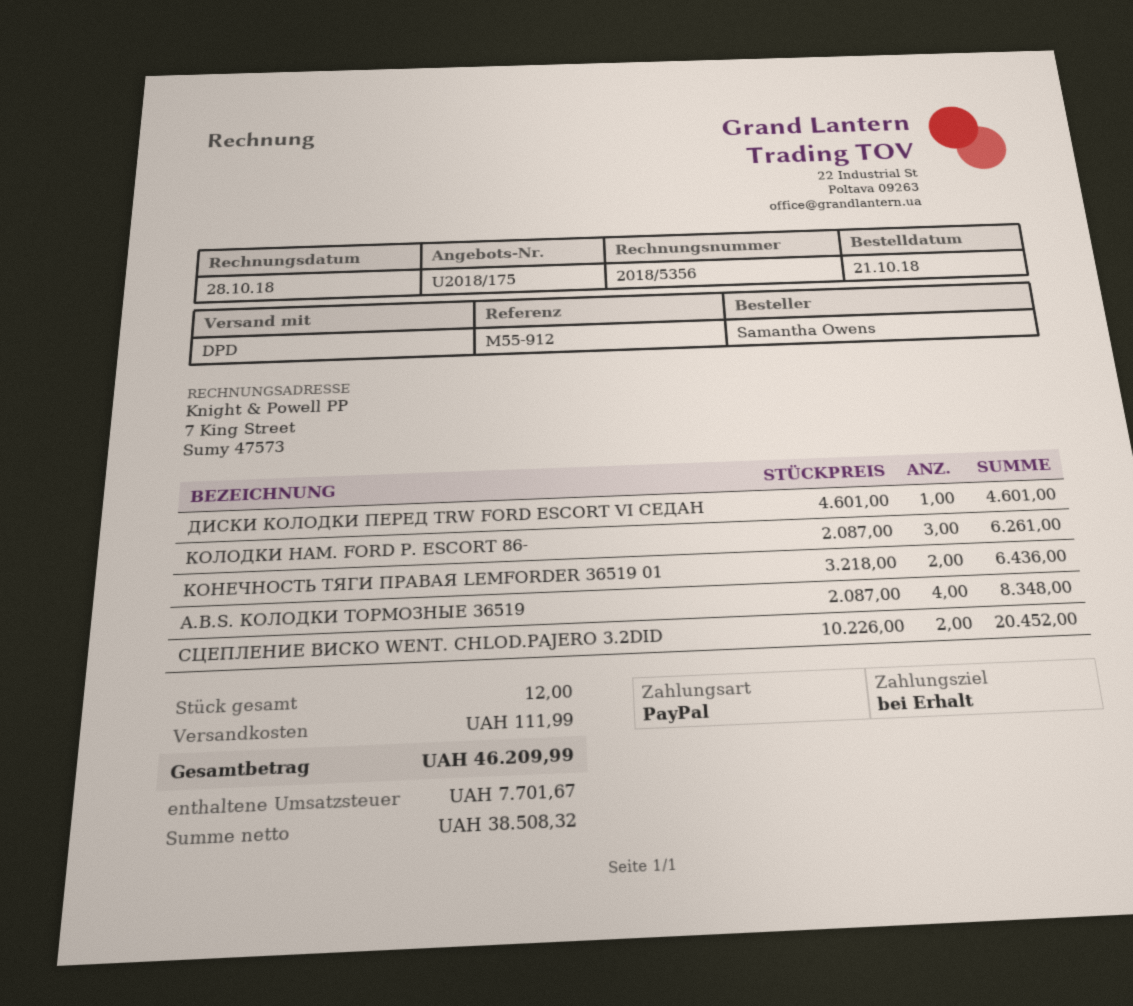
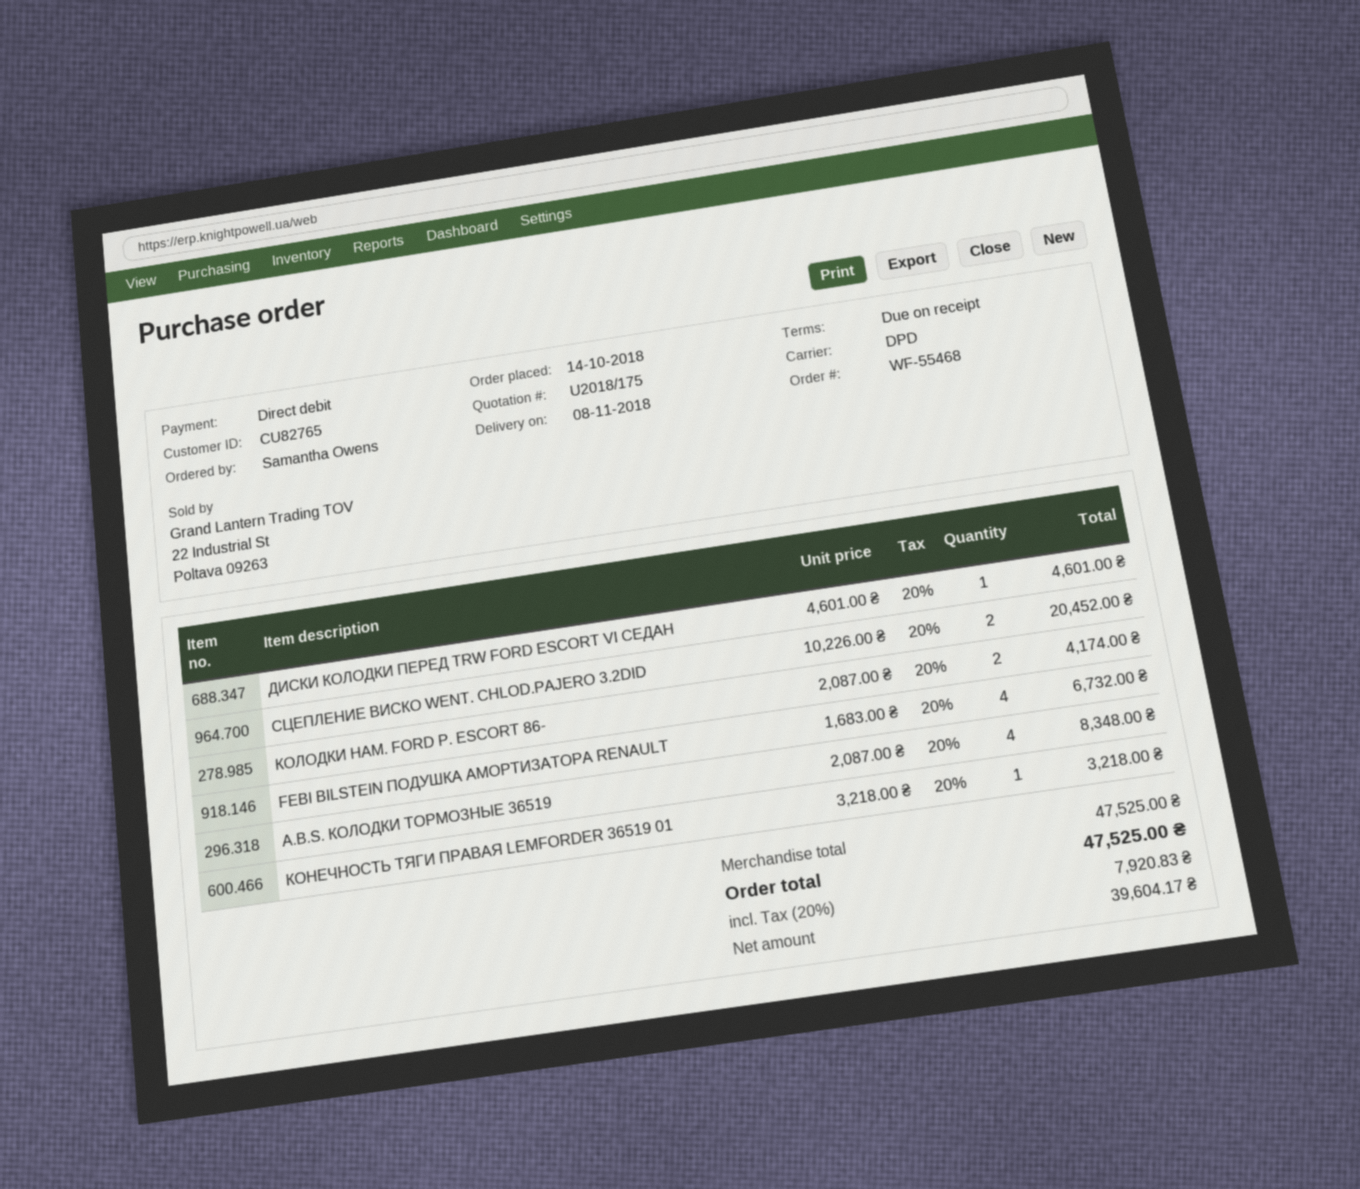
order date: 2018-10-21 -> 2018-10-14
payment method: PayPal -> direct debit
КОЛОДКИ HAM. FORD P. ESCORT 86-: 3 x 2087.00 = 6261.00 -> 2 x 2087.00 = 4174.00
КОНЕЧНОСТЬ ТЯГИ ПРАВАЯ LEMFORDER 36519 01: 2 x 3218.00 = 6436.00 -> 1 x 3218.00 = 3218.00
FEBI BILSTEIN ПОДУШКА АМОРТИЗАТОРА RENAULT: none -> 4 x 1683.00 = 6732.00
shipping: 111.99 -> none
net: 38508.32 -> 39604.17
tax: 7701.67 -> 7920.83
total: 46209.99 -> 47525.00

